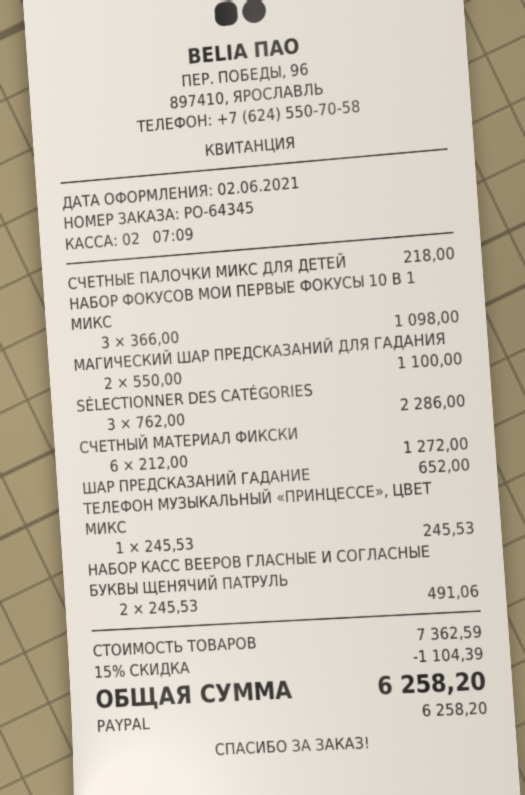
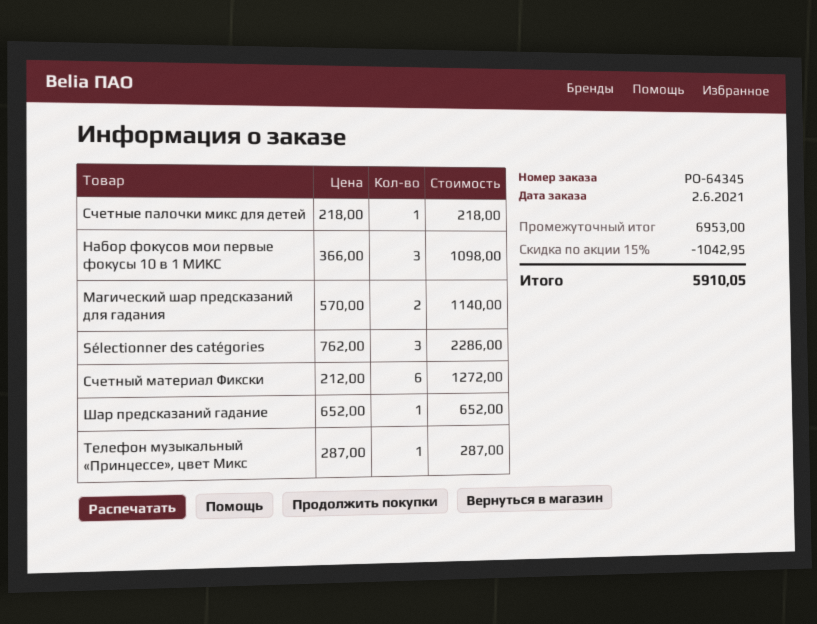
МАГИЧЕСКИЙ ШАР ПРЕДСКАЗАНИЙ ДЛЯ ГАДАНИЯ: 2 x 550.00 = 1100.00 -> 2 x 570.00 = 1140.00
ТЕЛЕФОН МУЗЫКАЛЬНЫЙ «ПРИНЦЕССЕ», ЦВЕТ МИКС: 1 x 245.53 = 245.53 -> 1 x 287.00 = 287.00
НАБОР КАСС ВЕЕРОВ ГЛАСНЫЕ И СОГЛАСНЫЕ БУКВЫ ЩЕНЯЧИЙ ПАТРУЛЬ: 2 x 245.53 = 491.06 -> none
subtotal: 7362.59 -> 6953.00
discount: 15% = 1104.39 -> 15% = 1042.95
total: 6258.20 -> 5910.05

